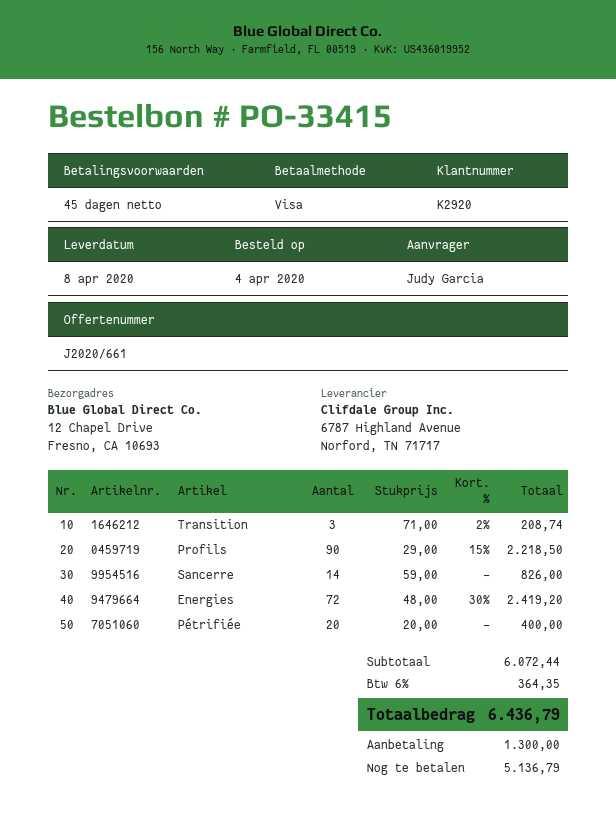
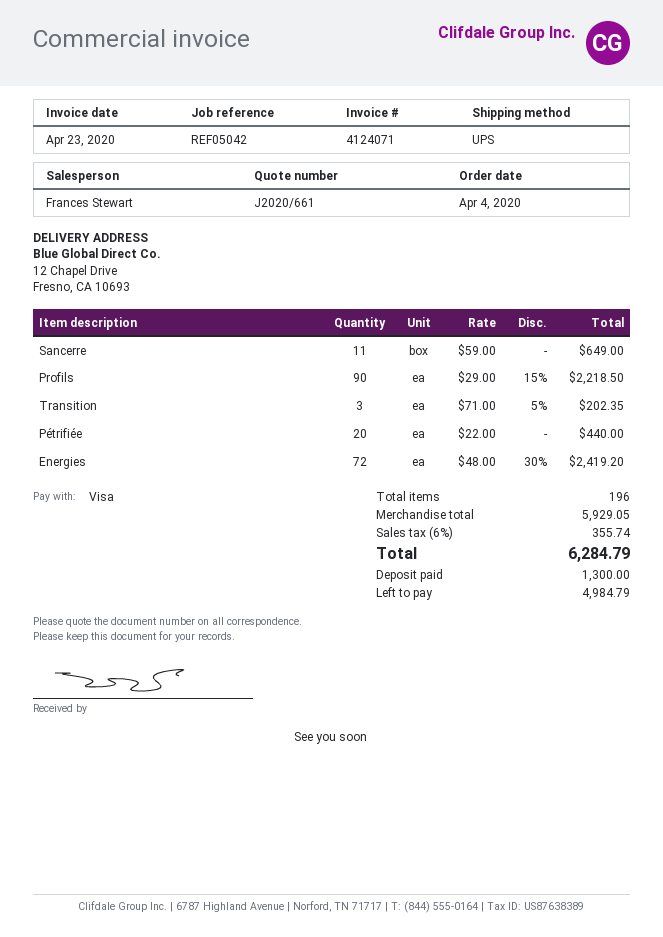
Transition: 3 x 71.00 - 2% = 208.74 -> 3 x 71.00 - 5% = 202.35
Sancerre: 14 x 59.00 = 826.00 -> 11 x 59.00 = 649.00
Pétrifiée: 20 x 20.00 = 400.00 -> 20 x 22.00 = 440.00
subtotal: 6072.44 -> 5929.05
tax: 6% = 364.35 -> 6% = 355.74
total: 6436.79 -> 6284.79
balance: 5136.79 -> 4984.79

